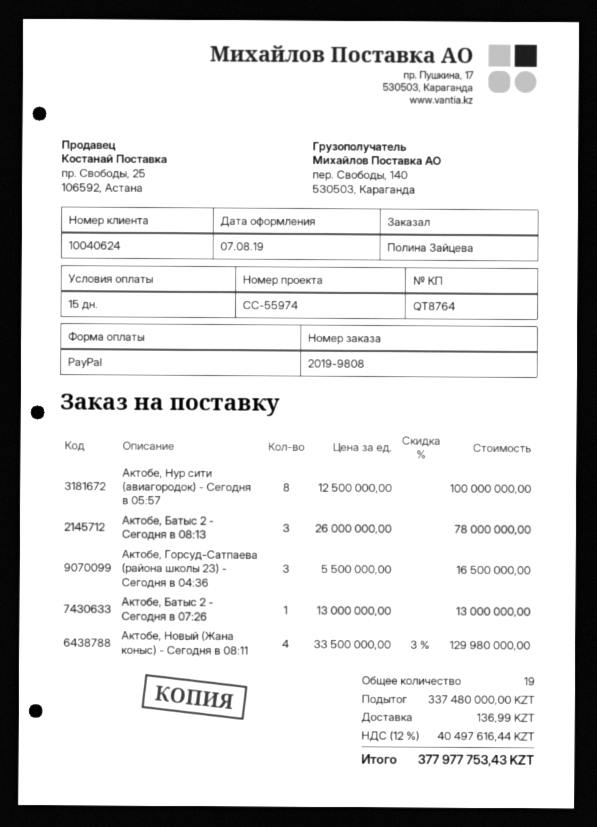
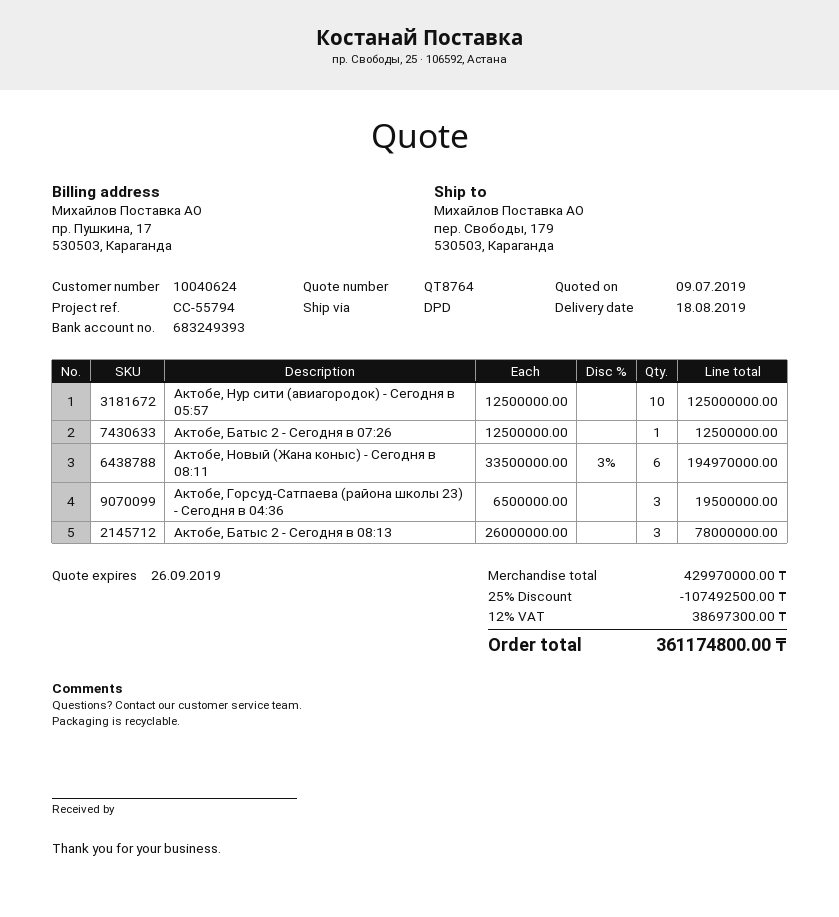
reference: CC-55974 -> CC-55794
ship to: пер. Свободы, 140, 530503, Караганда -> пер. Свободы, 179, 530503, Караганда
Актобе, Нур сити (авиагородок) - Сегодня в 05:57: 8 x 12500000.00 = 100000000.00 -> 10 x 12500000.00 = 125000000.00
Актобе, Горсуд-Сатпаева (района школы 23) - Сегодня в 04:36: 3 x 5500000.00 = 16500000.00 -> 3 x 6500000.00 = 19500000.00
Актобе, Батыс 2 - Сегодня в 07:26: 1 x 13000000.00 = 13000000.00 -> 1 x 12500000.00 = 12500000.00
Актобе, Новый (Жана коныс) - Сегодня в 08:11: 4 x 33500000.00 - 3% = 129980000.00 -> 6 x 33500000.00 - 3% = 194970000.00
subtotal: 337480000.00 -> 429970000.00
discount: none -> 25% = 107492500.00
shipping: 136.99 -> none
tax: 12% = 40497616.44 -> 12% = 38697300.00
total: 377977753.43 -> 361174800.00

